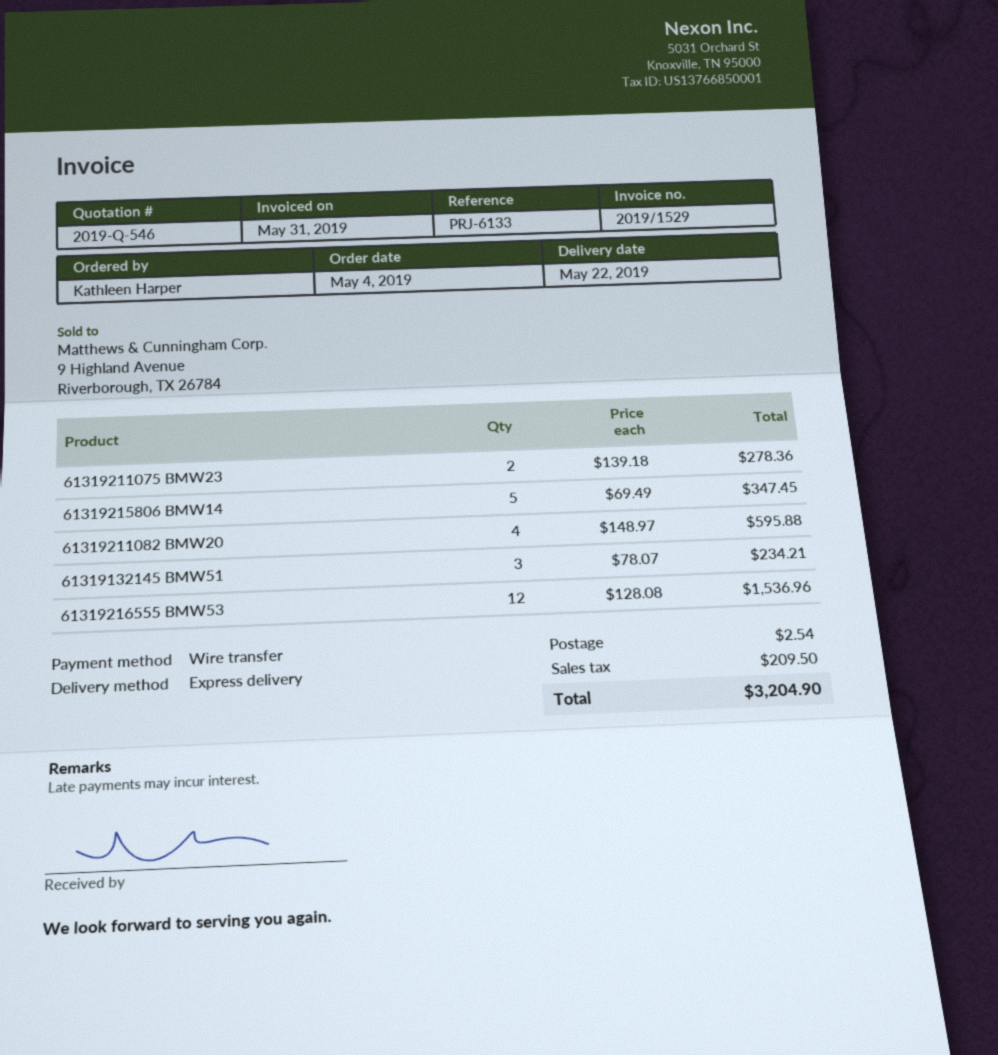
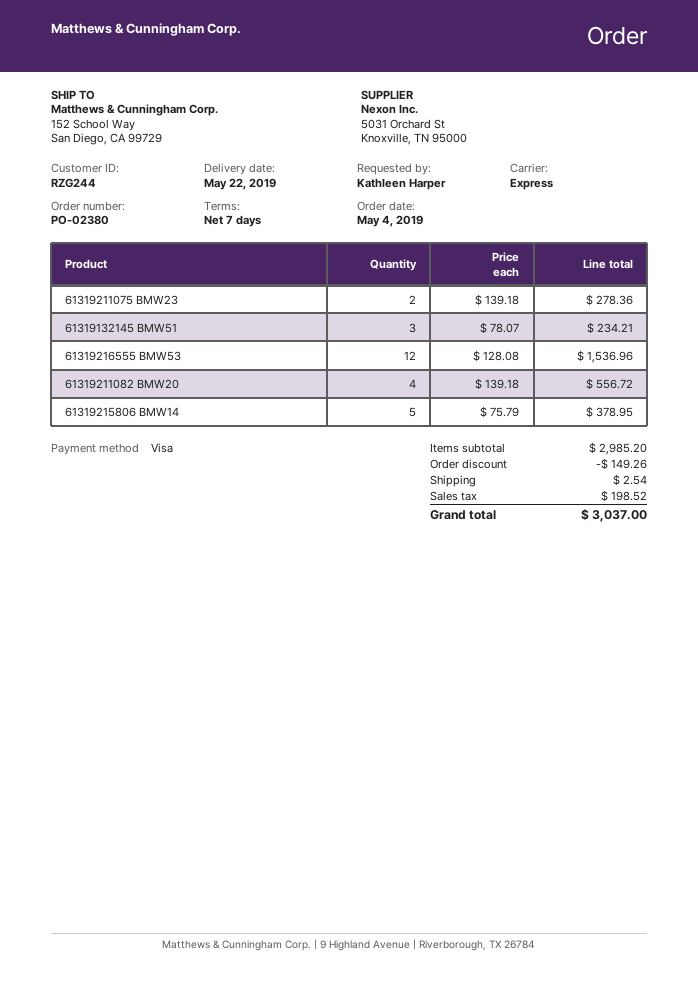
payment method: bank transfer -> Visa
61319215806 BMW14: 5 x 69.49 = 347.45 -> 5 x 75.79 = 378.95
61319211082 BMW20: 4 x 148.97 = 595.88 -> 4 x 139.18 = 556.72
discount: none -> 149.26
tax: 209.50 -> 198.52
total: 3204.90 -> 3037.00

